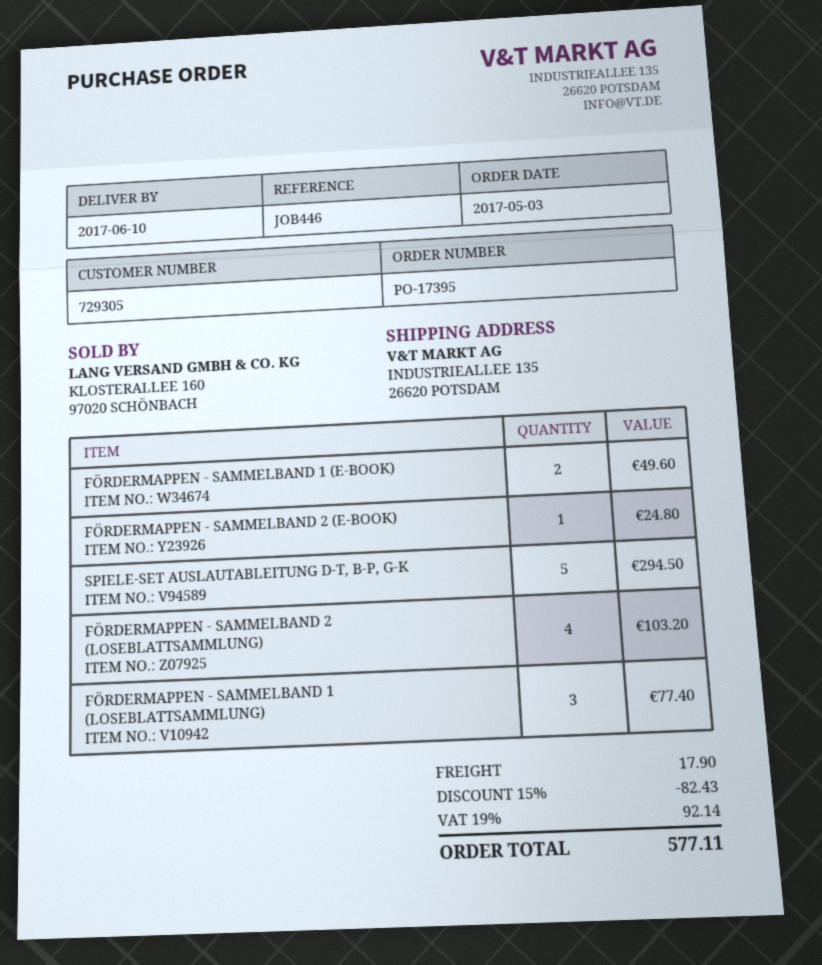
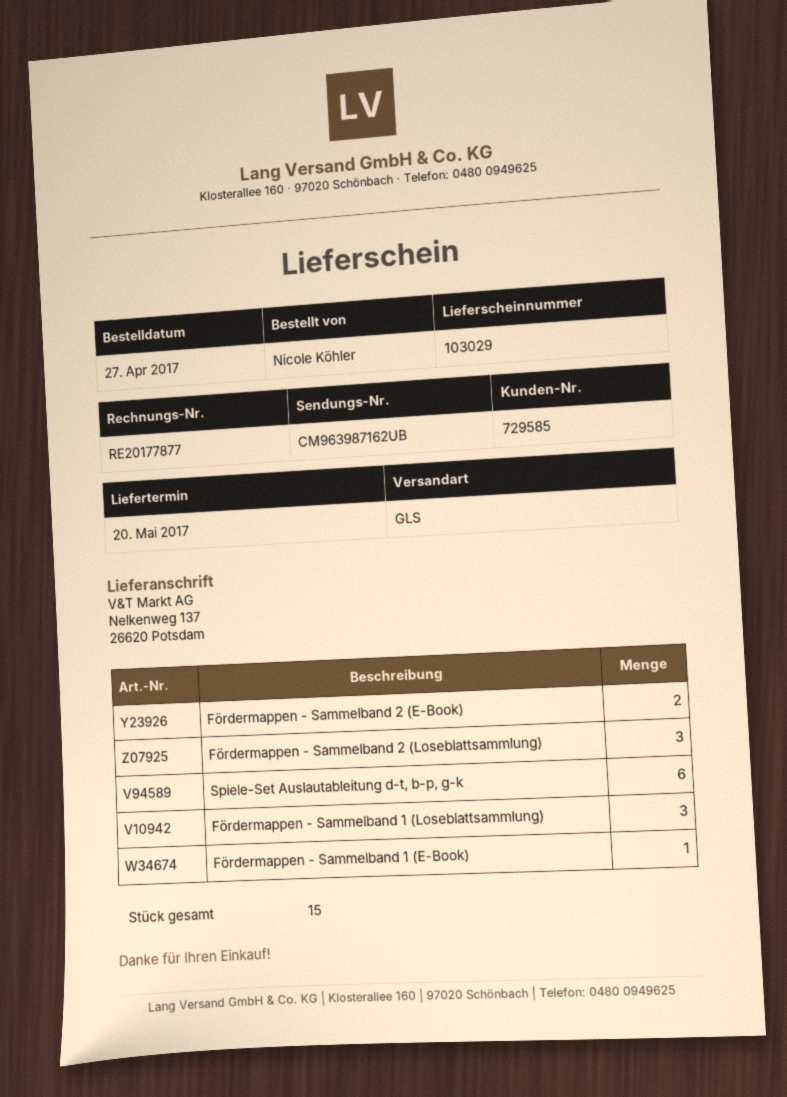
order date: 2017-05-03 -> 2017-04-27
delivery date: 2017-06-10 -> 2017-05-20
customer number: 729305 -> 729585
ship to: INDUSTRIEALLEE 135, 26620 POTSDAM -> Nelkenweg 137, 26620 Potsdam
FÖRDERMAPPEN - SAMMELBAND 1 (E-BOOK): 2 -> 1
FÖRDERMAPPEN - SAMMELBAND 2 (E-BOOK): 1 -> 2
SPIELE-SET AUSLAUTABLEITUNG D-T, B-P, G-K: 5 -> 6
FÖRDERMAPPEN - SAMMELBAND 2 (LOSEBLATTSAMMLUNG): 4 -> 3

